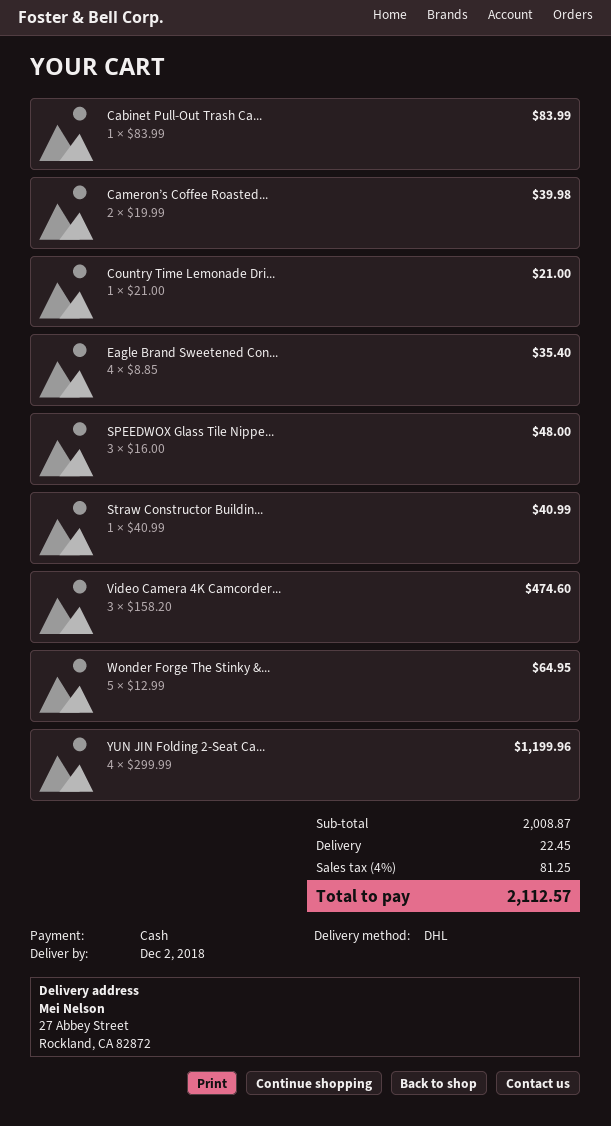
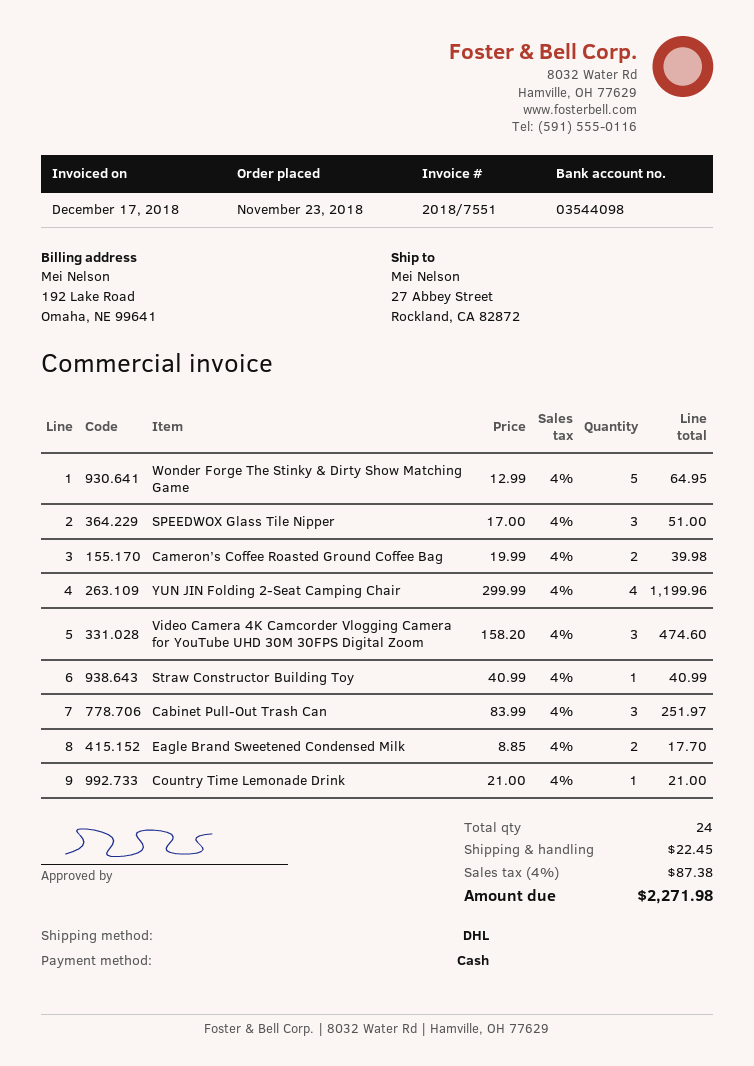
Cabinet Pull-Out Trash Ca...: 1 x 83.99 = 83.99 -> 3 x 83.99 = 251.97
Eagle Brand Sweetened Con...: 4 x 8.85 = 35.40 -> 2 x 8.85 = 17.70
SPEEDWOX Glass Tile Nippe...: 3 x 16.00 = 48.00 -> 3 x 17.00 = 51.00
tax: 4% = 81.25 -> 4% = 87.38
total: 2112.57 -> 2271.98

